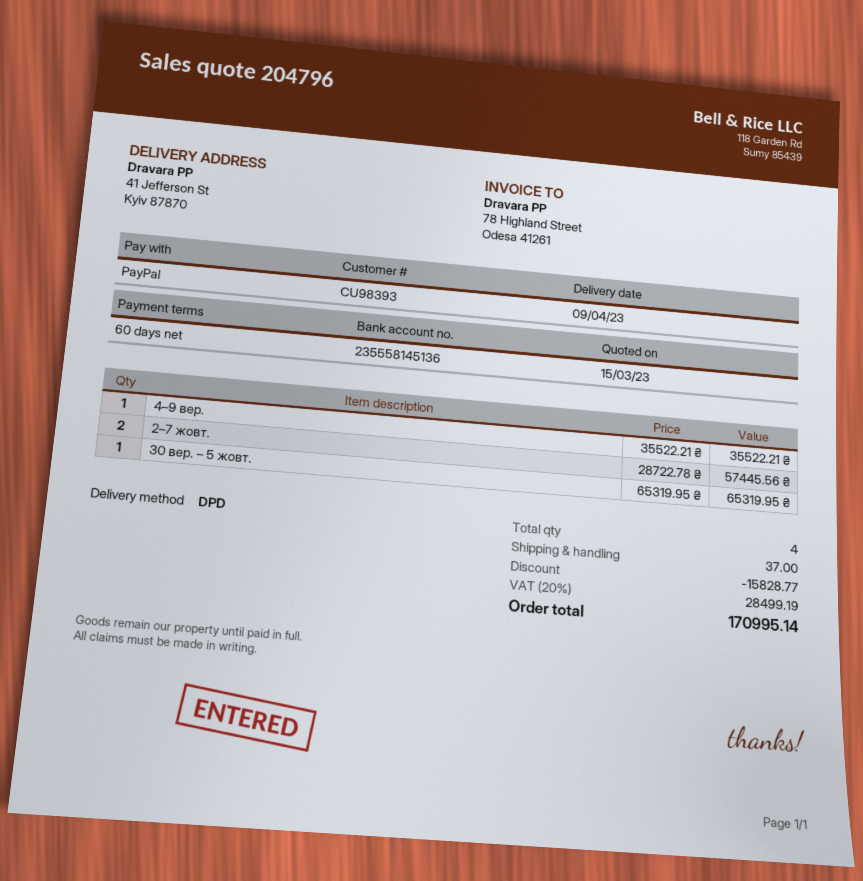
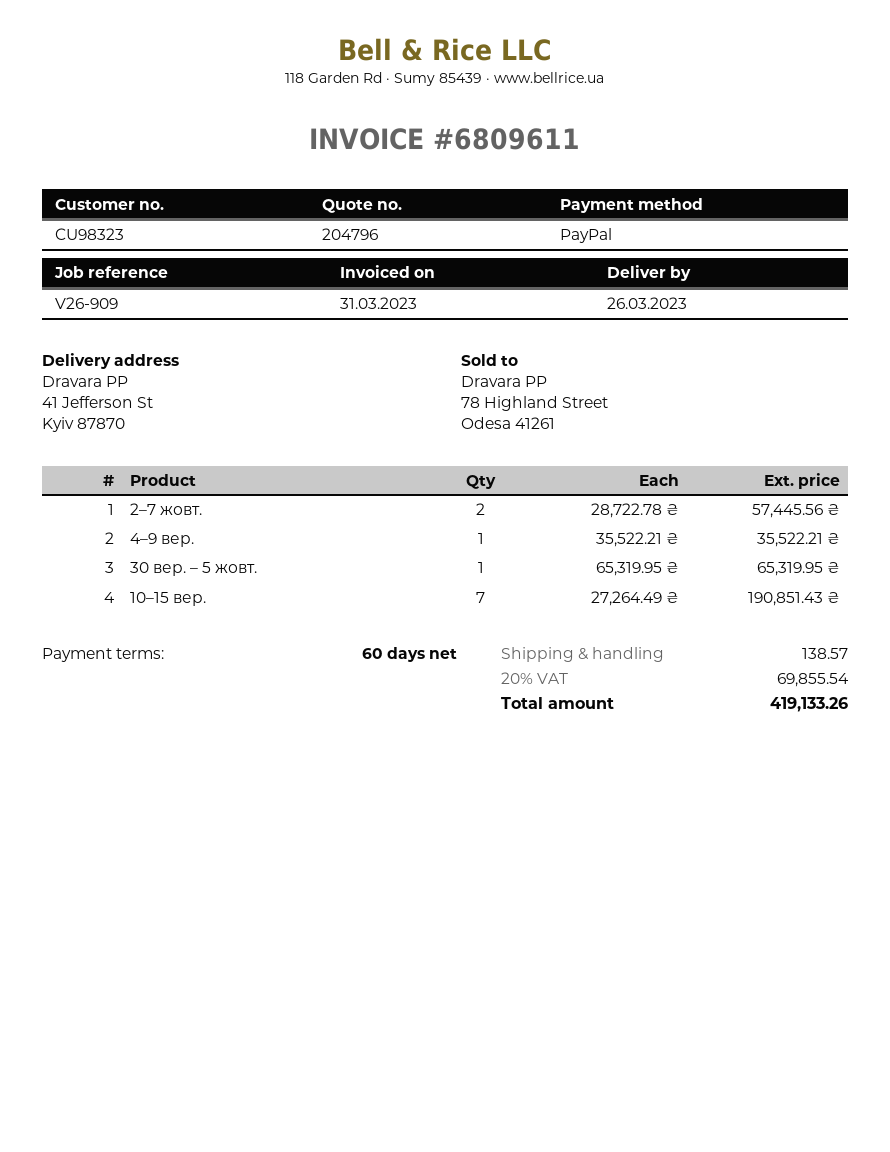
delivery date: 2023-04-09 -> 2023-03-26
customer number: CU98393 -> CU98323
10–15 вер.: none -> 7 x 27264.49 = 190851.43
discount: 15828.77 -> none
shipping: 37.00 -> 138.57
tax: 20% = 28499.19 -> 20% = 69855.54
total: 170995.14 -> 419133.26

